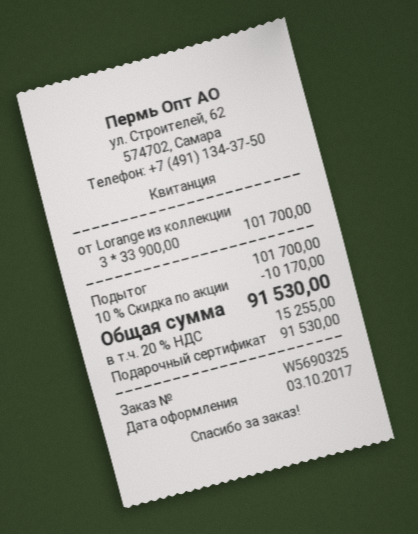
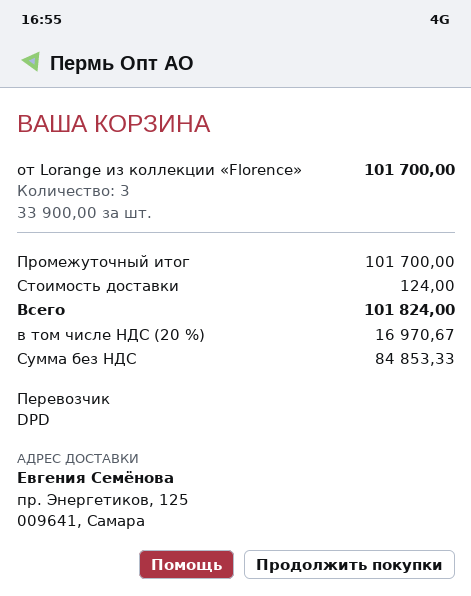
discount: 10% = 10170.00 -> none
shipping: none -> 124.00
tax: 20% = 15255.00 -> 20% = 16970.67
total: 91530.00 -> 101824.00

